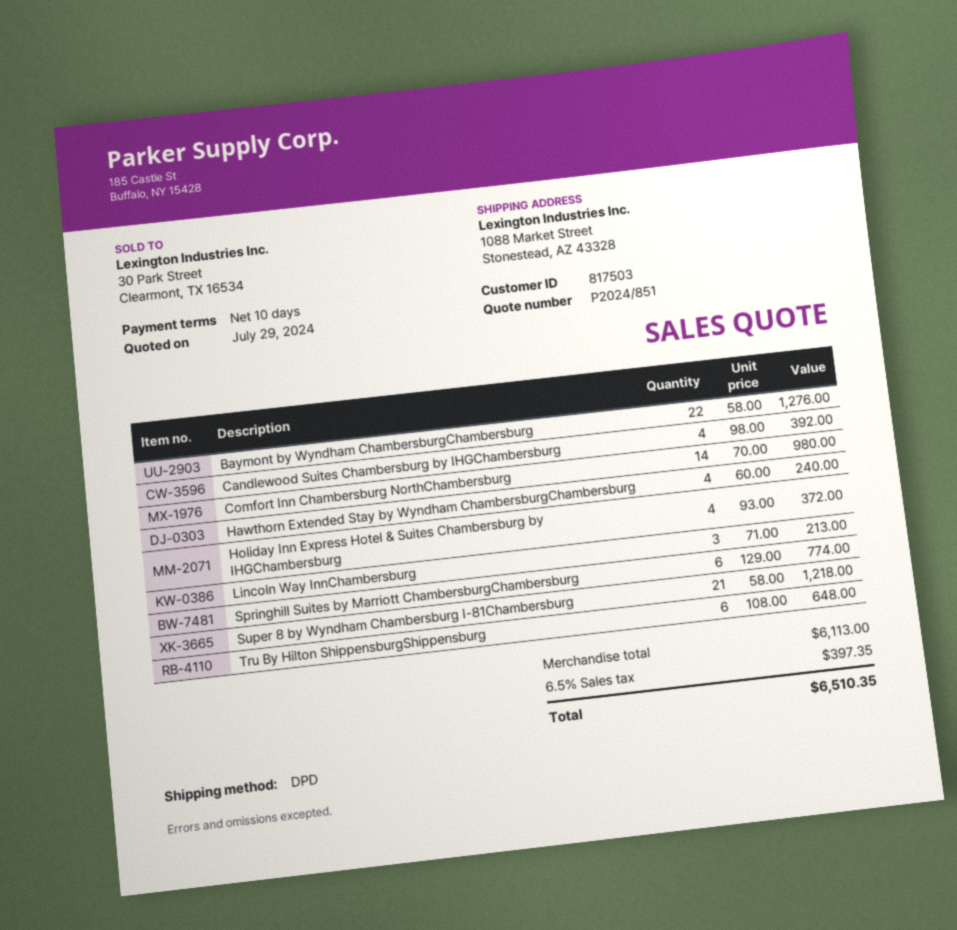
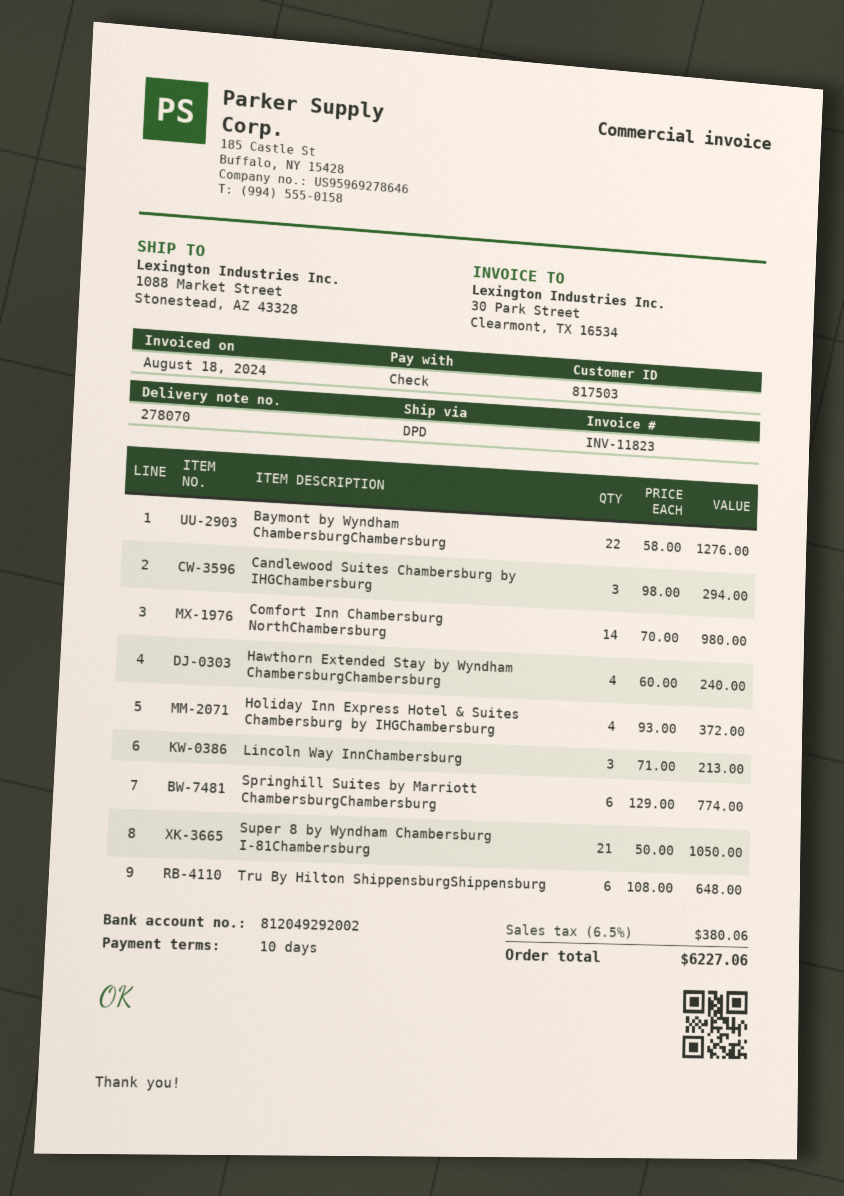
Candlewood Suites Chambersburg by IHGChambersburg: 4 x 98.00 = 392.00 -> 3 x 98.00 = 294.00
Super 8 by Wyndham Chambersburg I-81Chambersburg: 21 x 58.00 = 1218.00 -> 21 x 50.00 = 1050.00
tax: 6.5% = 397.35 -> 6.5% = 380.06
total: 6510.35 -> 6227.06

